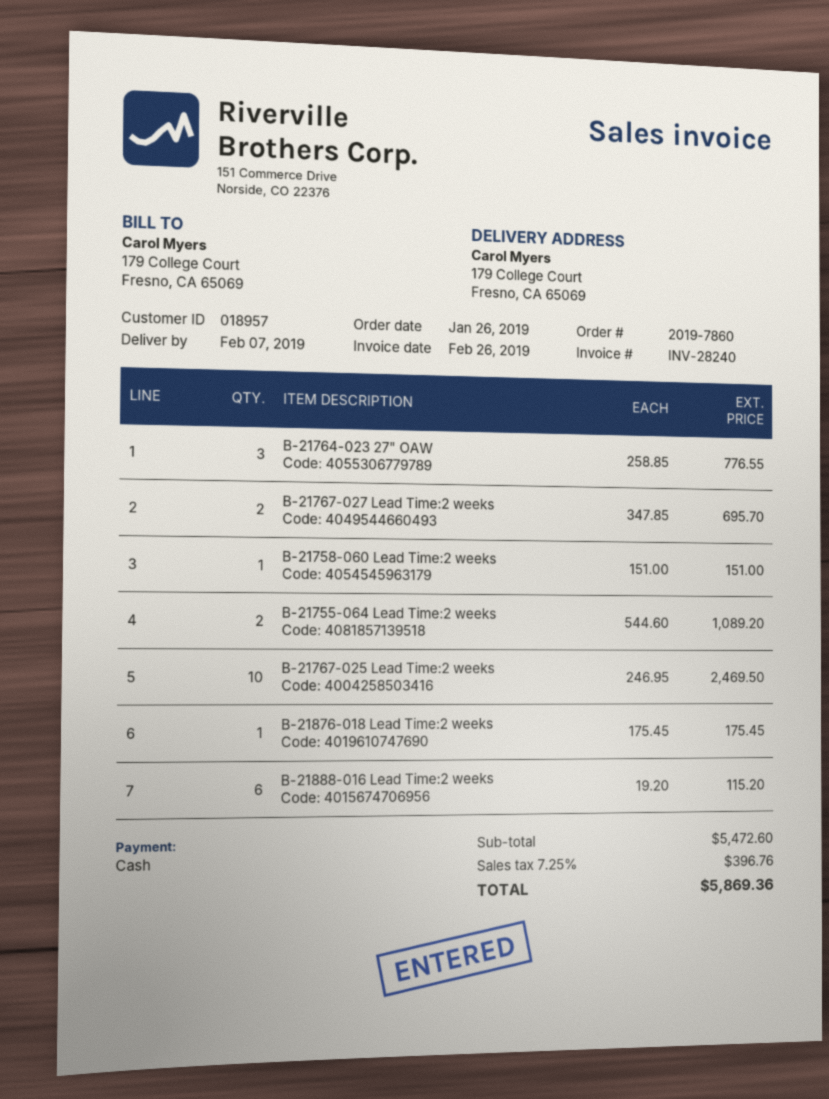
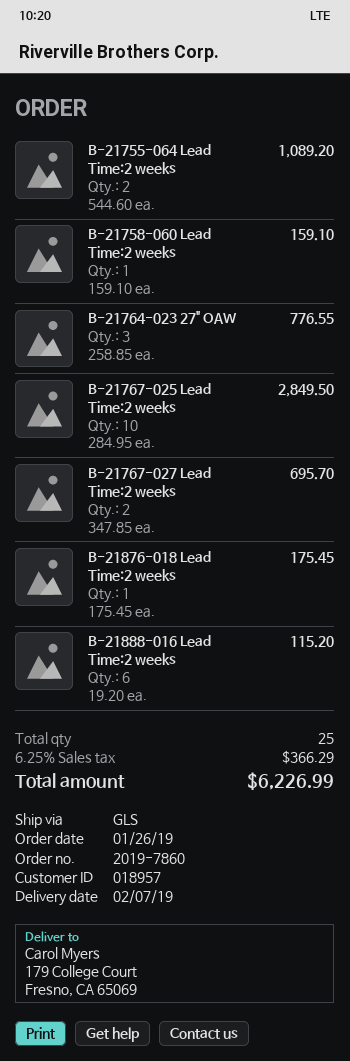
B-21758-060 Lead Time:2 weeks: 1 x 151.00 = 151.00 -> 1 x 159.10 = 159.10
B-21767-025 Lead Time:2 weeks: 10 x 246.95 = 2469.50 -> 10 x 284.95 = 2849.50
tax: 7.25% = 396.76 -> 6.25% = 366.29
total: 5869.36 -> 6226.99

